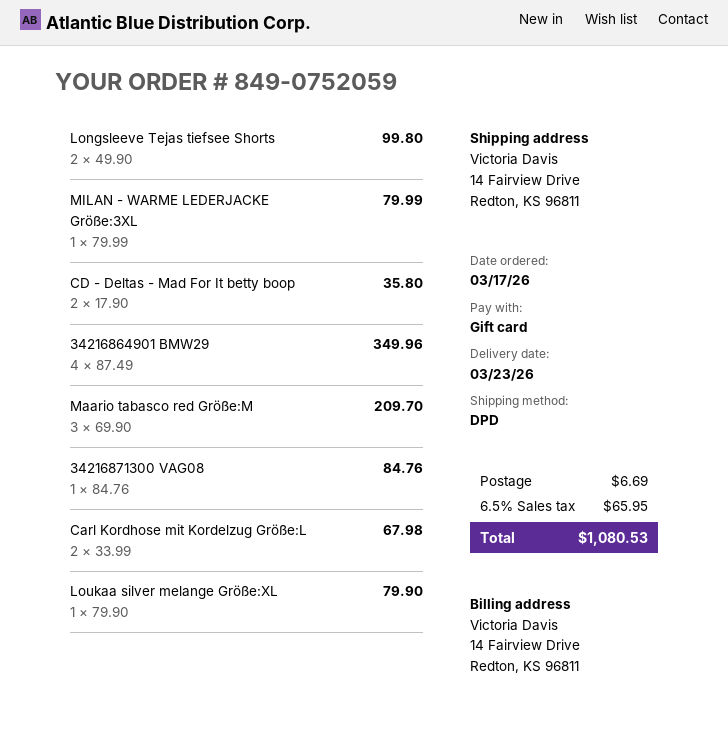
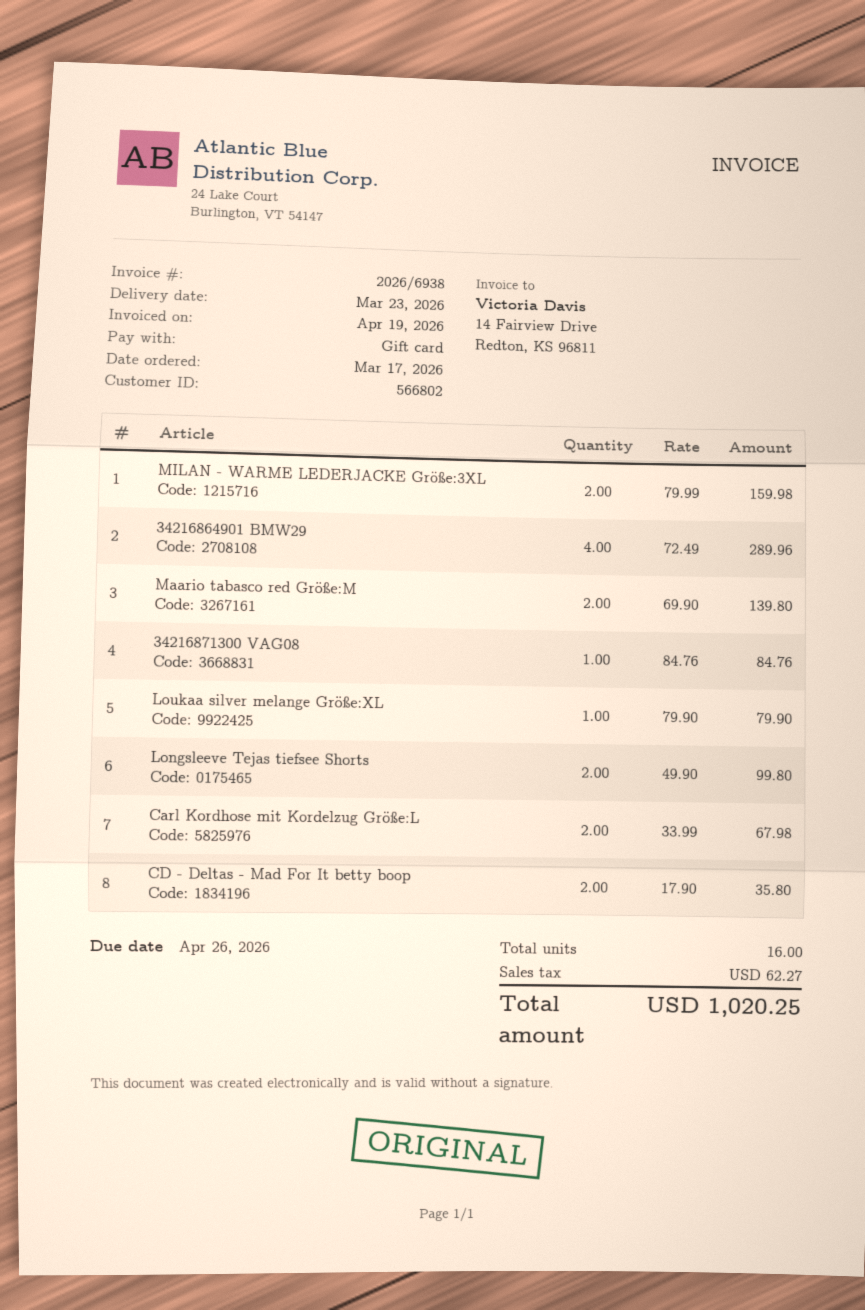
MILAN - WARME LEDERJACKE Größe:3XL: 1 x 79.99 = 79.99 -> 2 x 79.99 = 159.98
34216864901 BMW29: 4 x 87.49 = 349.96 -> 4 x 72.49 = 289.96
Maario tabasco red Größe:M: 3 x 69.90 = 209.70 -> 2 x 69.90 = 139.80
shipping: 6.69 -> none
tax: 65.95 -> 62.27
total: 1080.53 -> 1020.25

